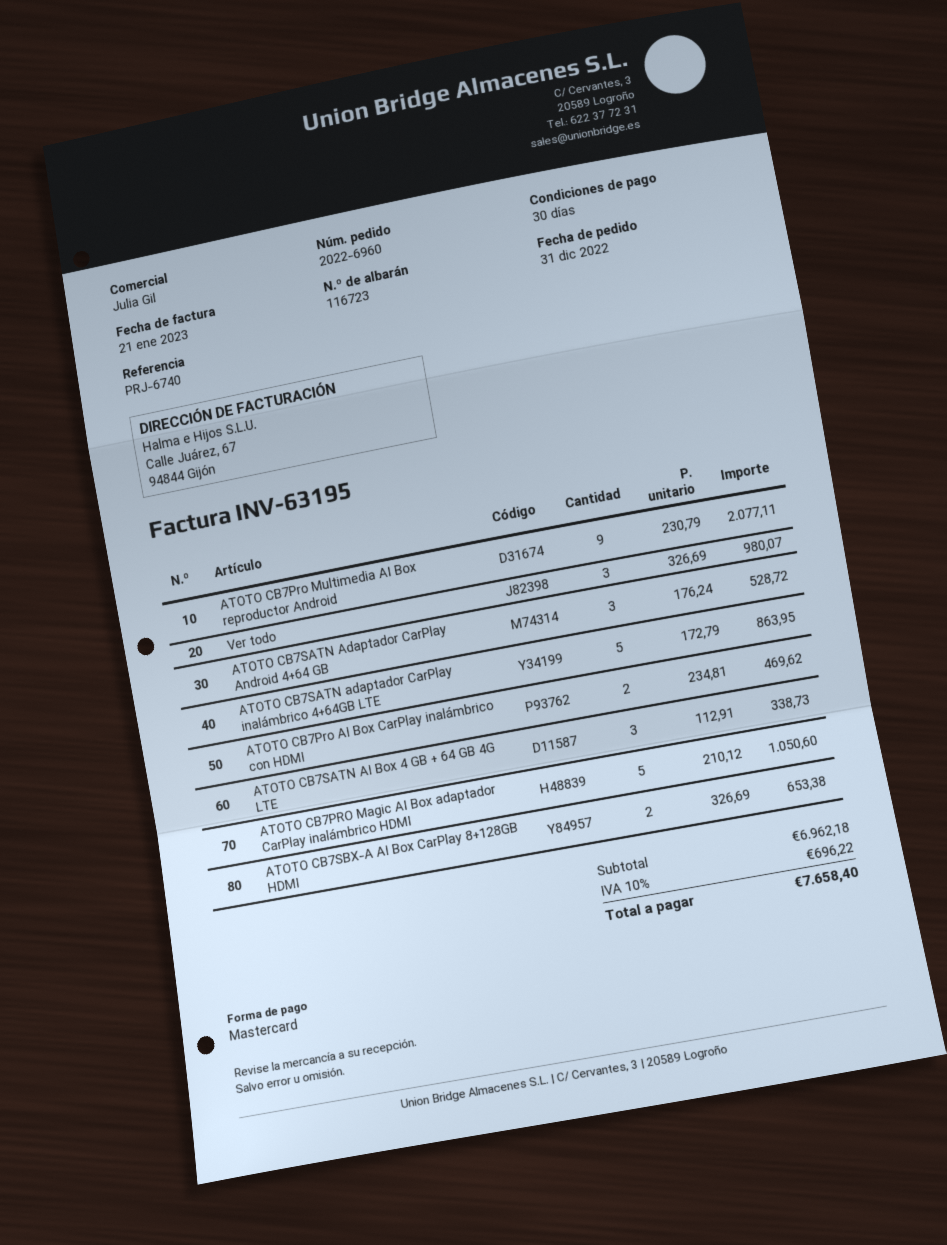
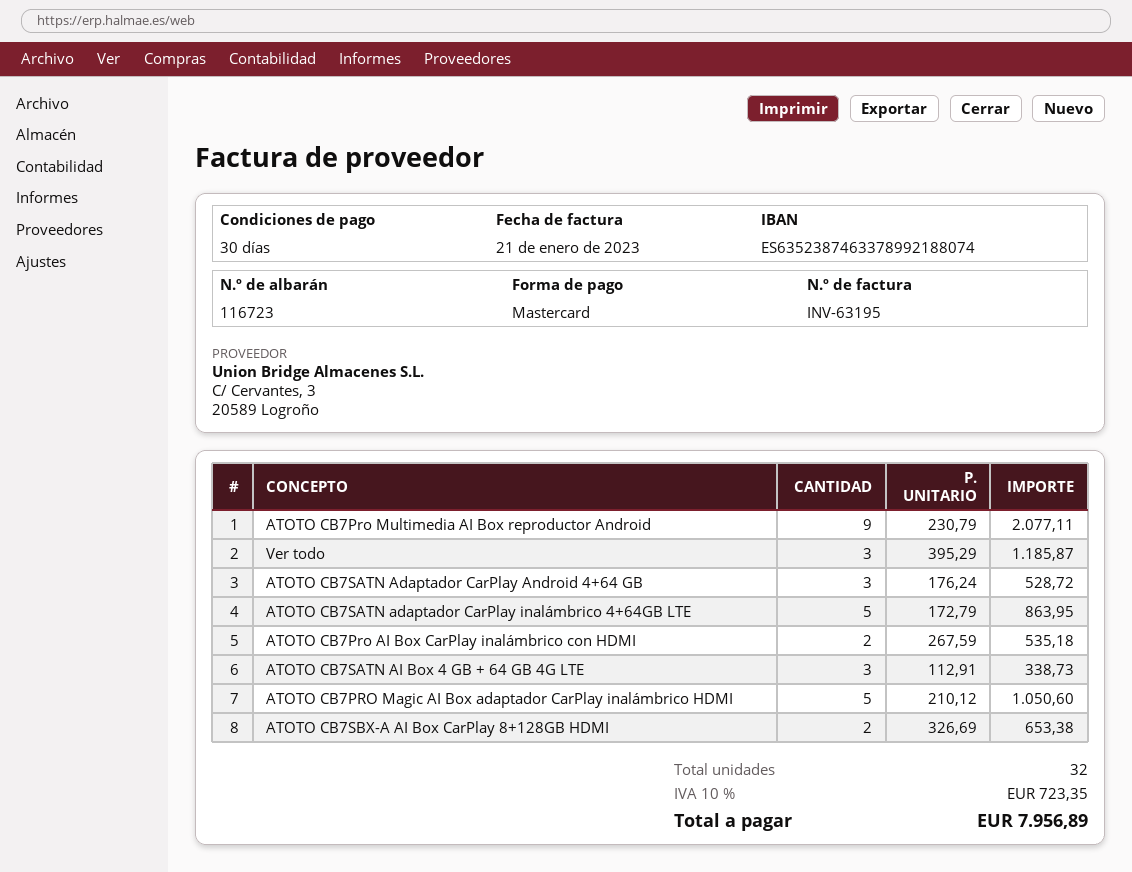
Ver todo: 3 x 326.69 = 980.07 -> 3 x 395.29 = 1185.87
ATOTO CB7Pro AI Box CarPlay inalámbrico con HDMI: 2 x 234.81 = 469.62 -> 2 x 267.59 = 535.18
tax: 10% = 696.22 -> 10% = 723.35
total: 7658.40 -> 7956.89

